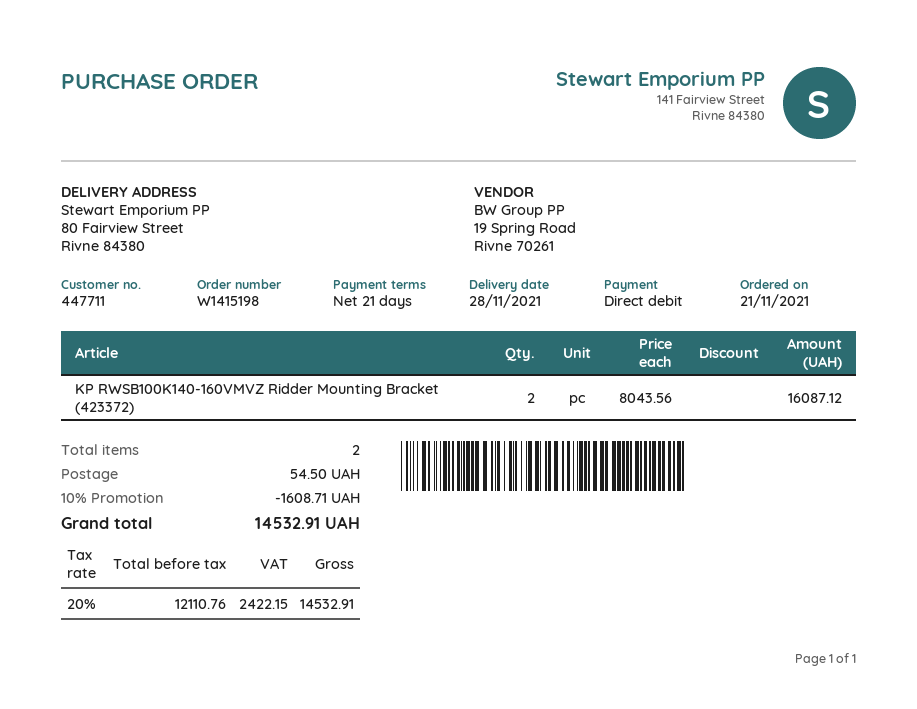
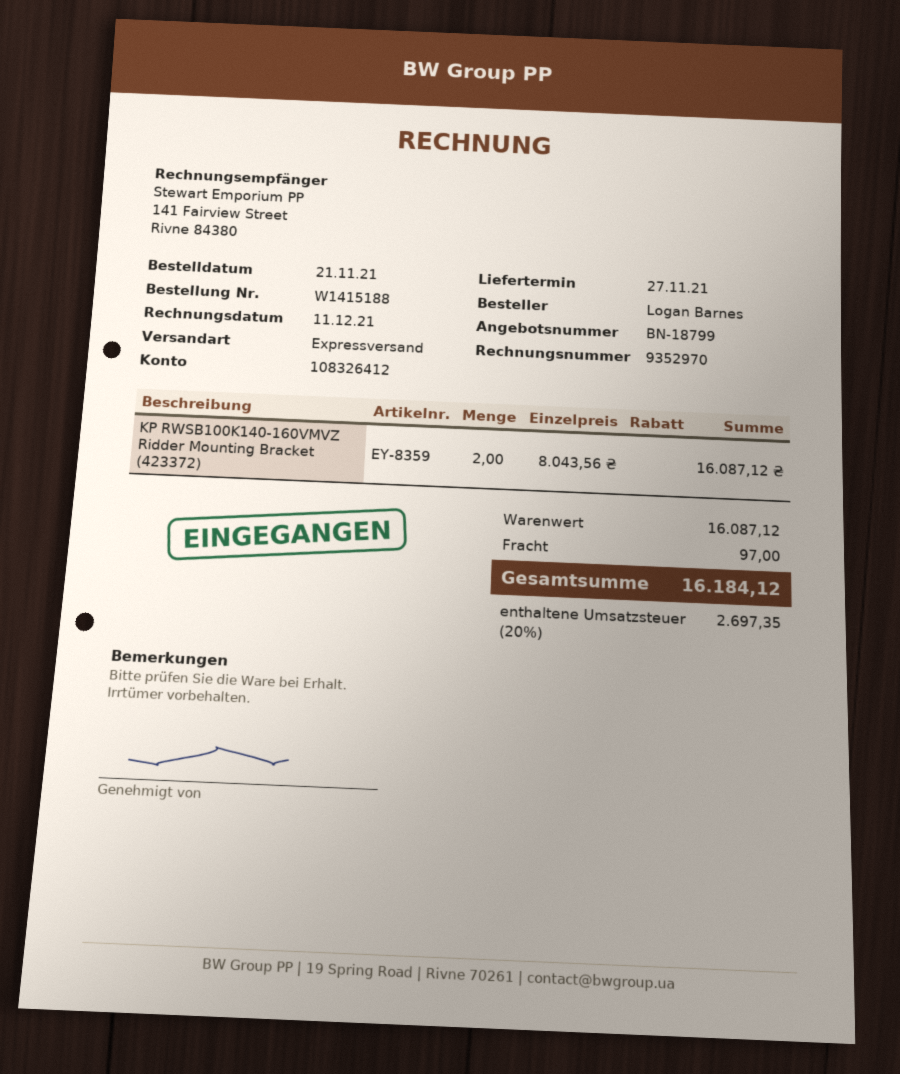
order number: W1415198 -> W1415188
delivery date: 2021-11-28 -> 2021-11-27
discount: 10% = 1608.71 -> none
shipping: 54.50 -> 97.00
tax: 20% = 2422.15 -> 20% = 2697.35
total: 14532.91 -> 16184.12

